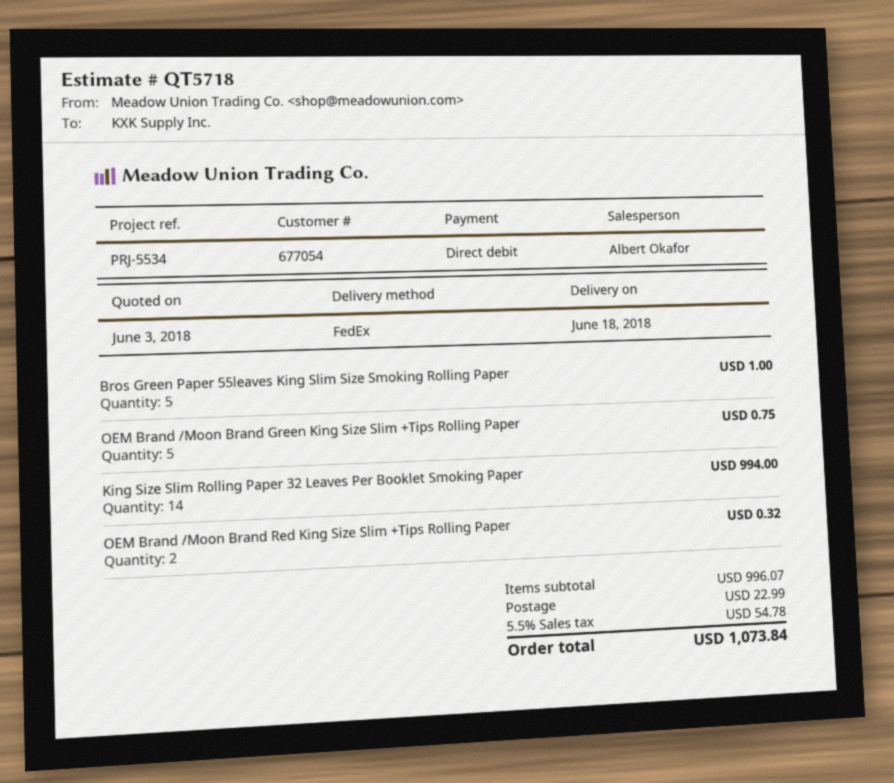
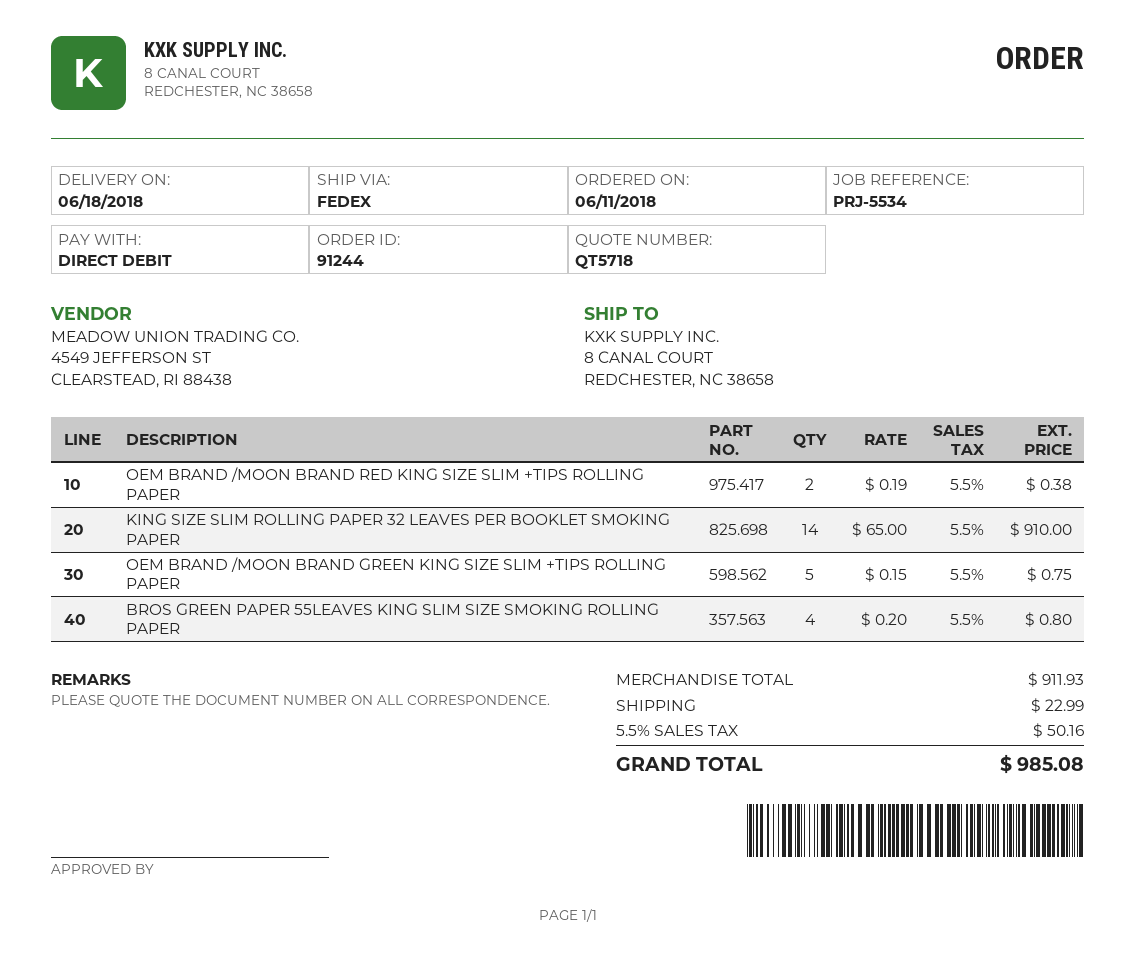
Bros Green Paper 55leaves King Slim Size Smoking Rolling Paper: 5 for 1.00 -> 4 for 0.80
King Size Slim Rolling Paper 32 Leaves Per Booklet Smoking Paper: 14 for 994.00 -> 14 for 910.00
OEM Brand /Moon Brand Red King Size Slim +Tips Rolling Paper: 2 for 0.32 -> 2 for 0.38
subtotal: 996.07 -> 911.93
tax: 5.5% = 54.78 -> 5.5% = 50.16
total: 1073.84 -> 985.08

